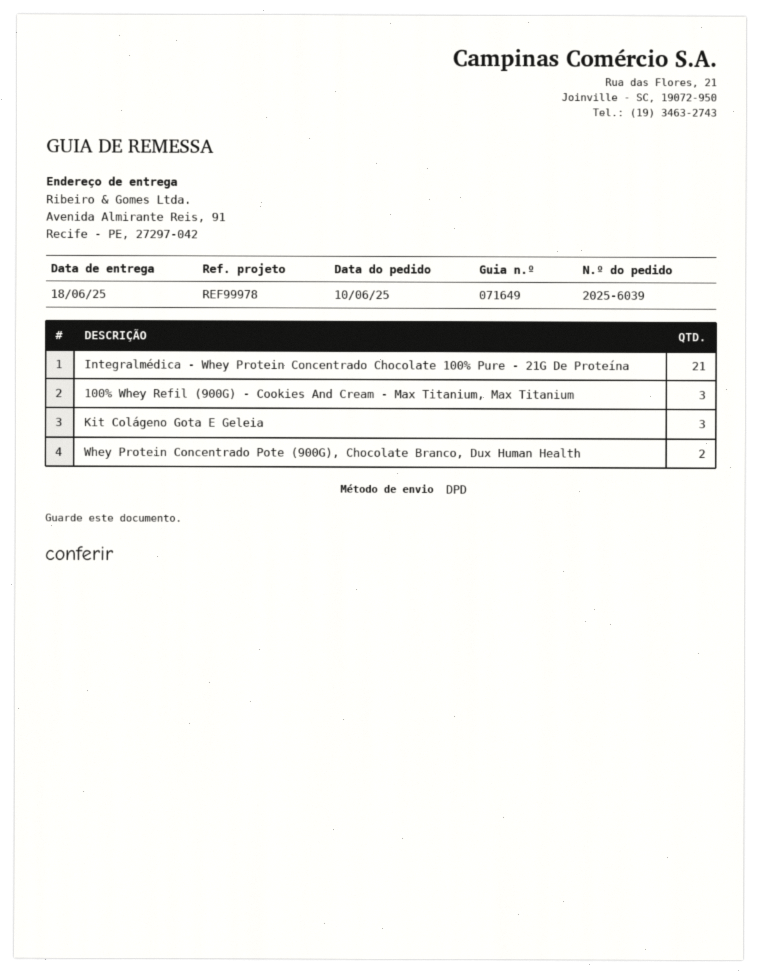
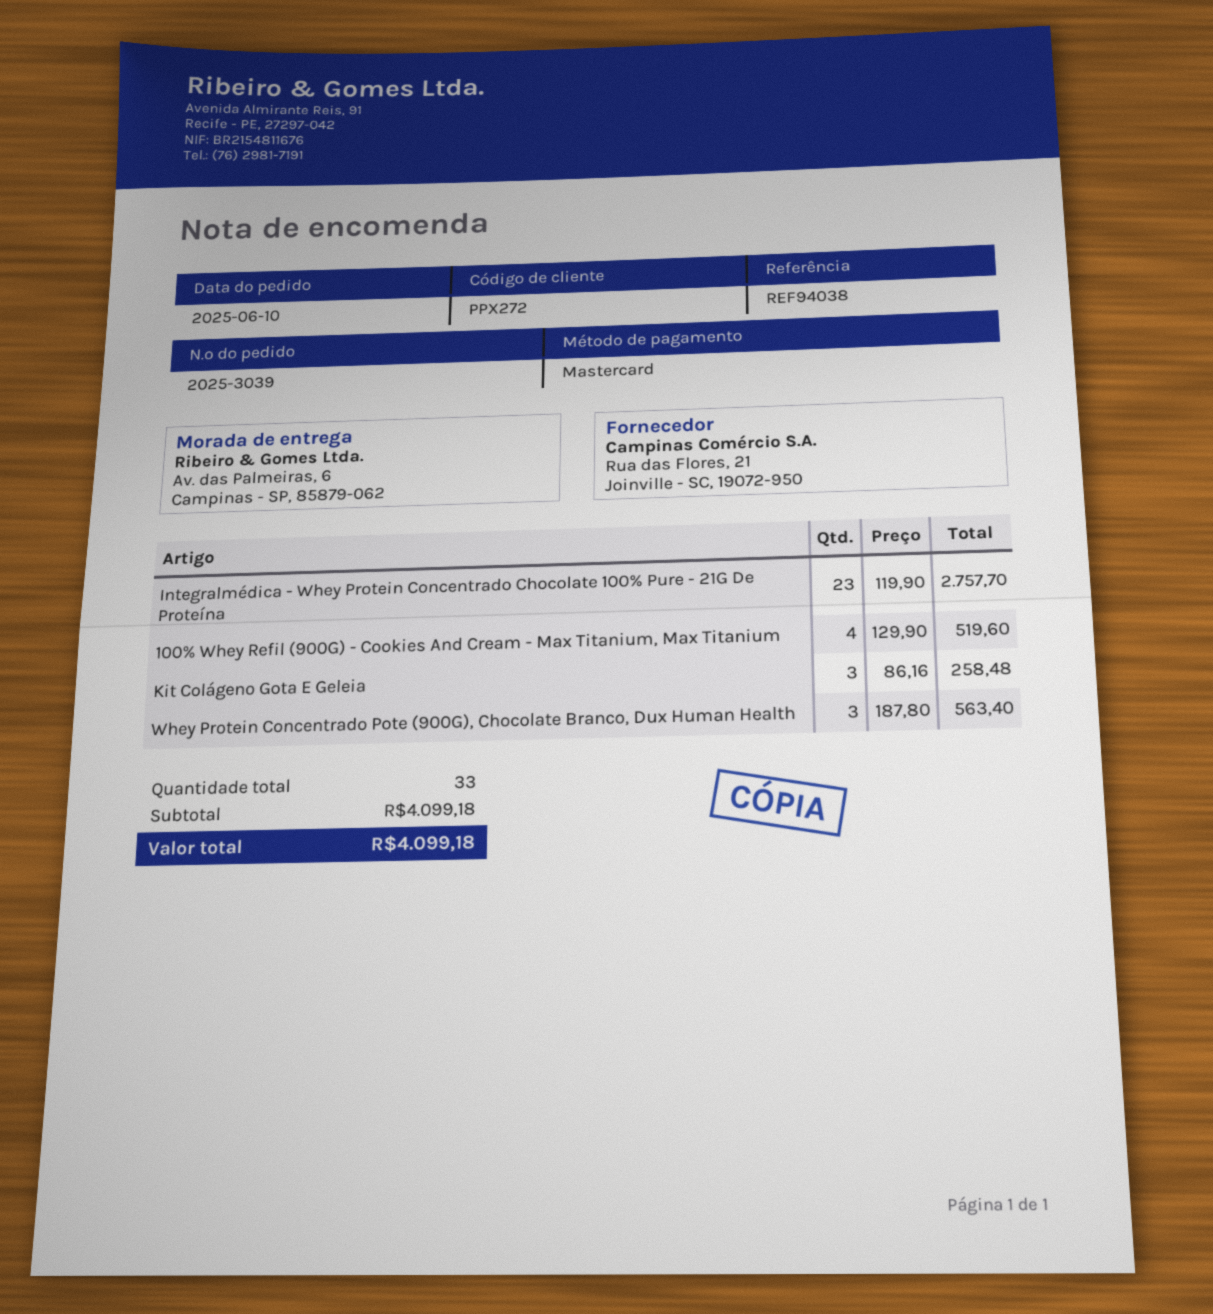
order number: 2025-6039 -> 2025-3039
reference: REF99978 -> REF94038
ship to: Avenida Almirante Reis, 91, Recife - PE, 27297-042 -> Av. das Palmeiras, 6, Campinas - SP, 85879-062
Integralmédica - Whey Protein Concentrado Chocolate 100% Pure - 21G De Proteína: 21 -> 23
100% Whey Refil (900G) - Cookies And Cream - Max Titanium, Max Titanium: 3 -> 4
Whey Protein Concentrado Pote (900G), Chocolate Branco, Dux Human Health: 2 -> 3

